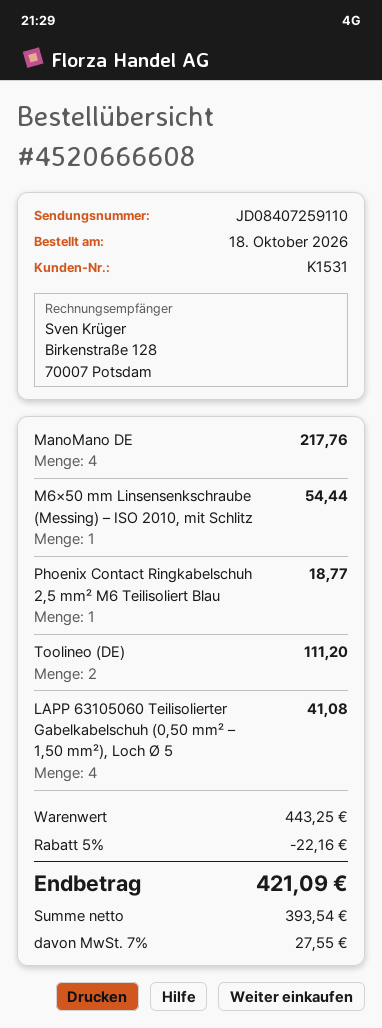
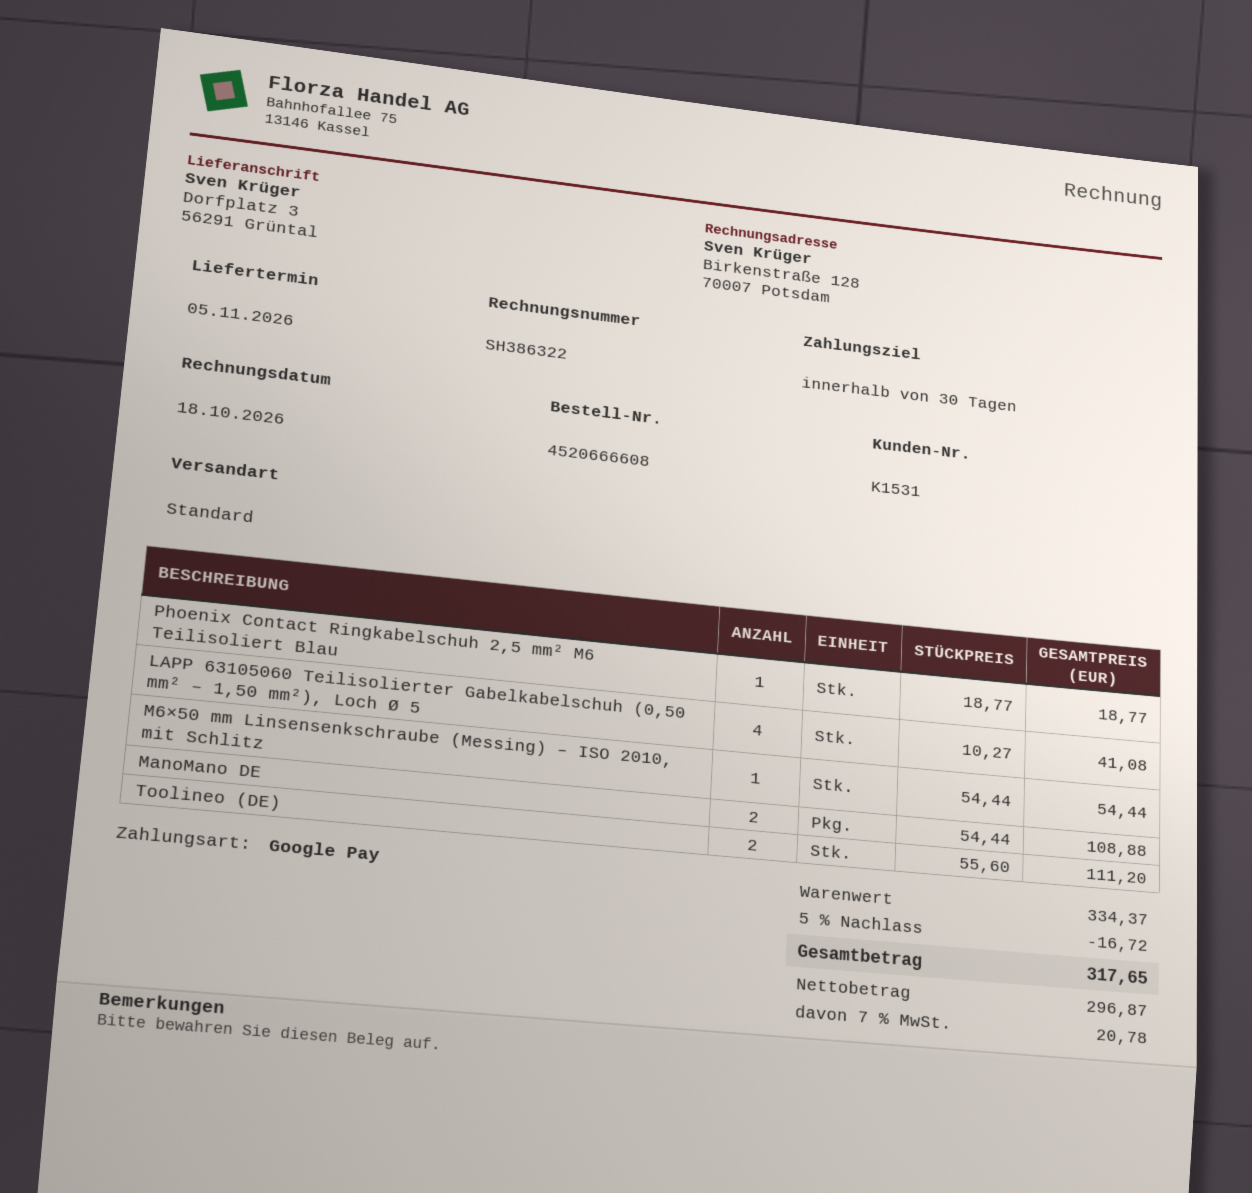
ManoMano DE: 4 for 217.76 -> 2 for 108.88
subtotal: 443.25 -> 334.37
discount: 5% = 22.16 -> 5% = 16.72
net: 393.54 -> 296.87
tax: 7% = 27.55 -> 7% = 20.78
total: 421.09 -> 317.65

